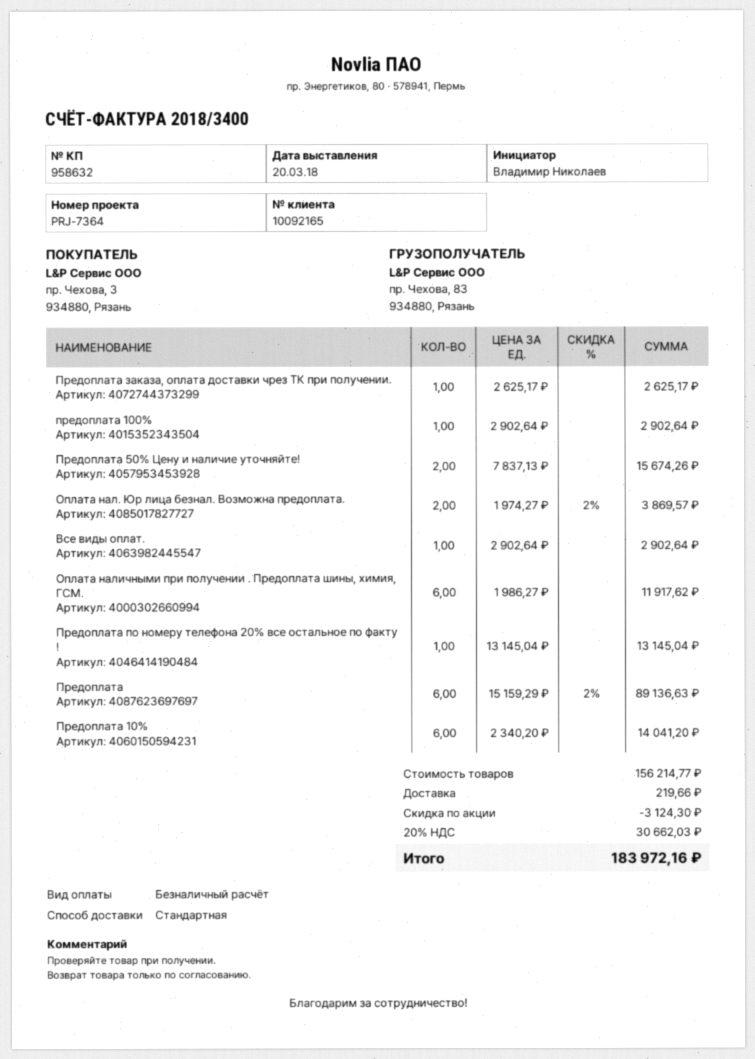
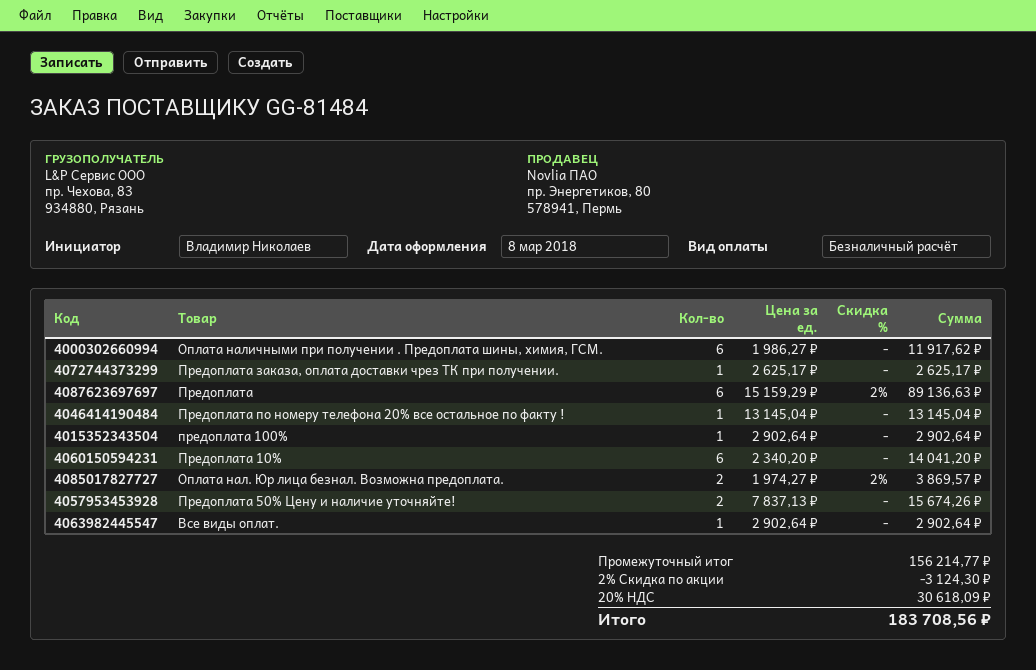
shipping: 219.66 -> none
tax: 20% = 30662.03 -> 20% = 30618.09
total: 183972.16 -> 183708.56

